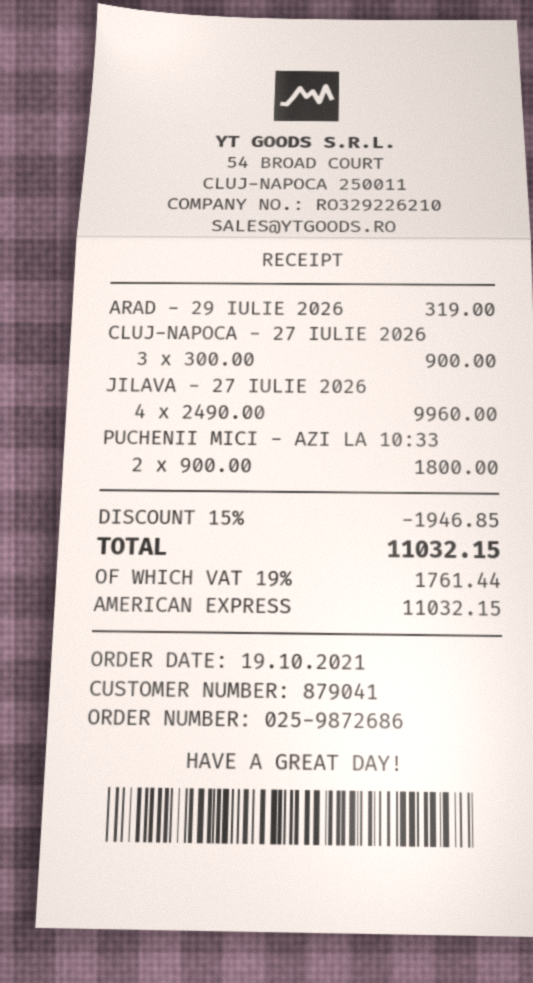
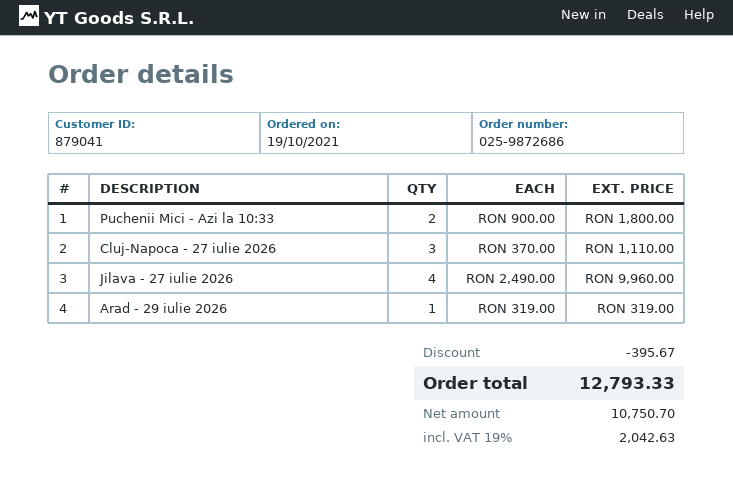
CLUJ-NAPOCA - 27 IULIE 2026: 3 x 300.00 = 900.00 -> 3 x 370.00 = 1110.00
discount: 1946.85 -> 395.67
tax: 19% = 1761.44 -> 19% = 2042.63
total: 11032.15 -> 12793.33

